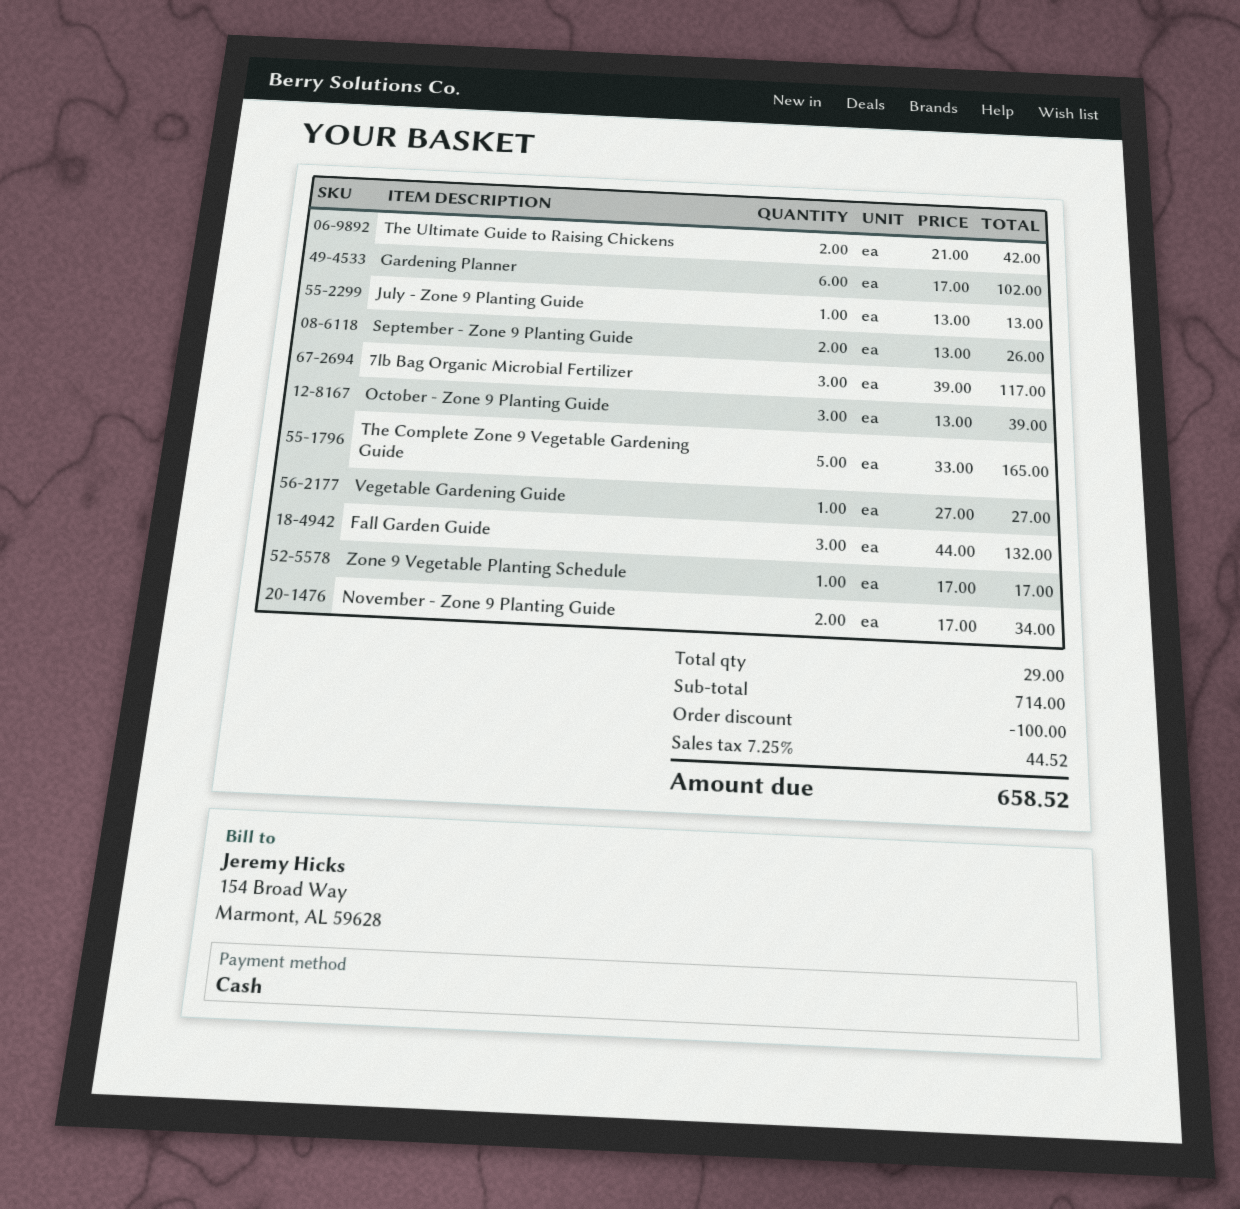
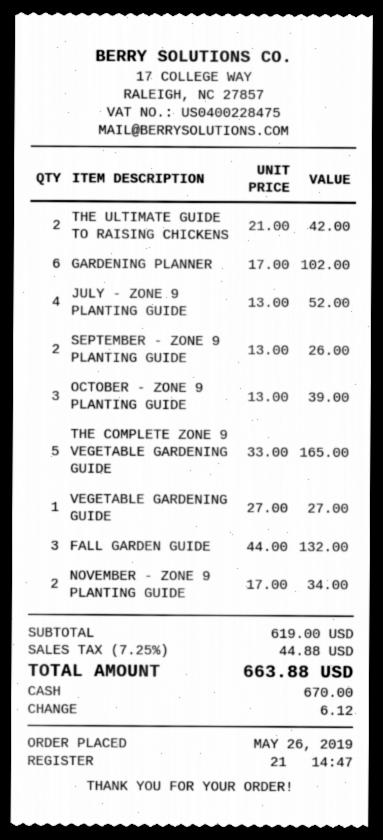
July - Zone 9 Planting Guide: 1 x 13.00 = 13.00 -> 4 x 13.00 = 52.00
7lb Bag Organic Microbial Fertilizer: 3 x 39.00 = 117.00 -> none
Zone 9 Vegetable Planting Schedule: 1 x 17.00 = 17.00 -> none
subtotal: 714.00 -> 619.00
discount: 100.00 -> none
tax: 7.25% = 44.52 -> 7.25% = 44.88
total: 658.52 -> 663.88

